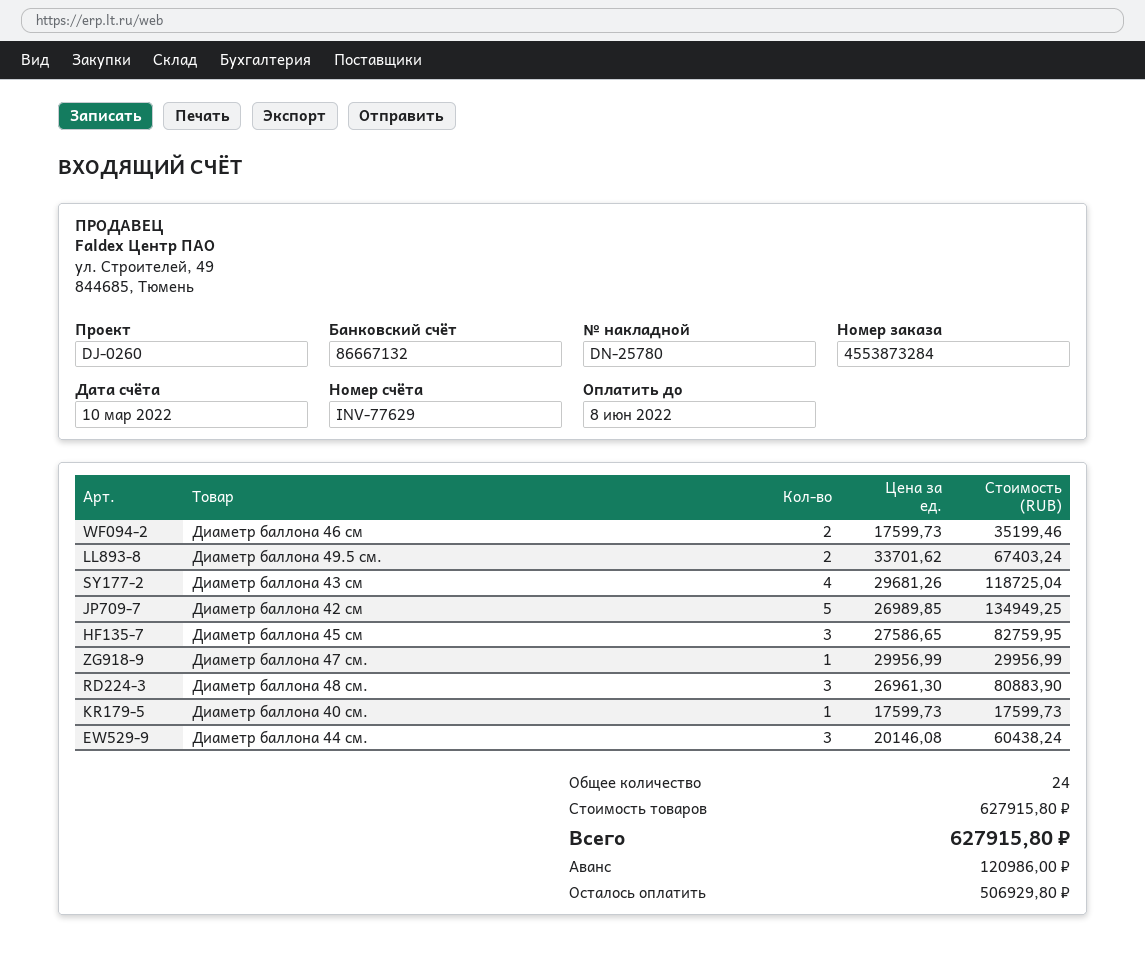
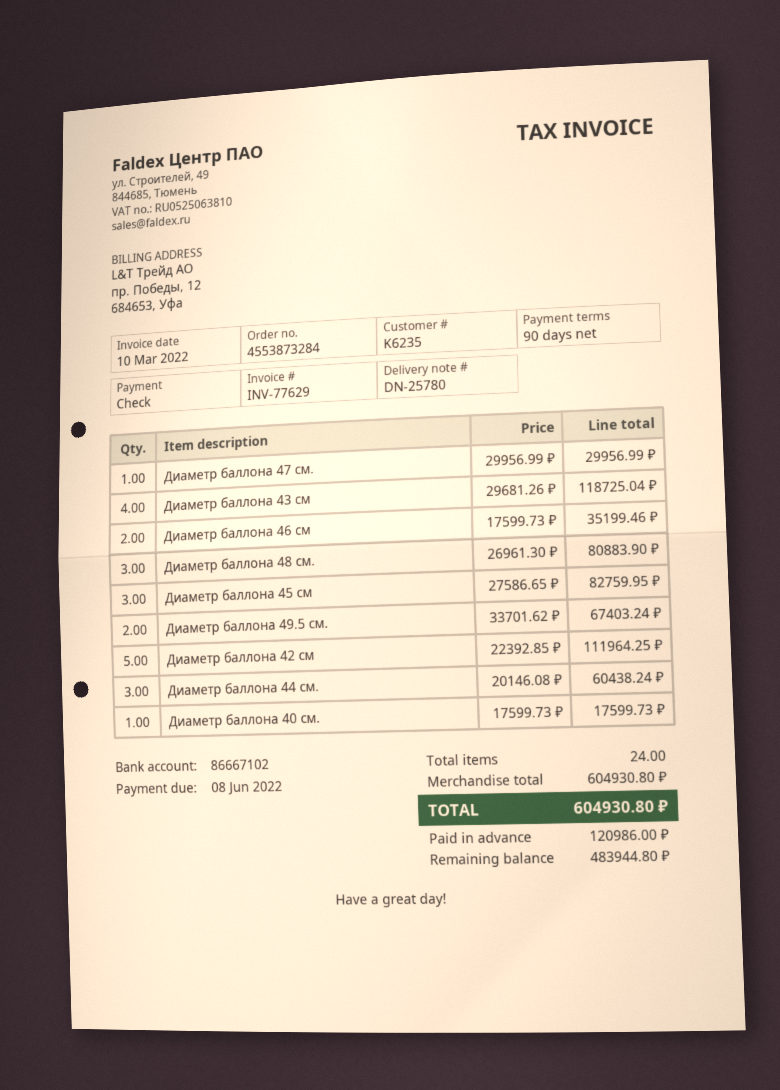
bank account: 86667132 -> 86667102
Диаметр баллона 42 см: 5 x 26989.85 = 134949.25 -> 5 x 22392.85 = 111964.25
subtotal: 627915.80 -> 604930.80
total: 627915.80 -> 604930.80
balance: 506929.80 -> 483944.80

